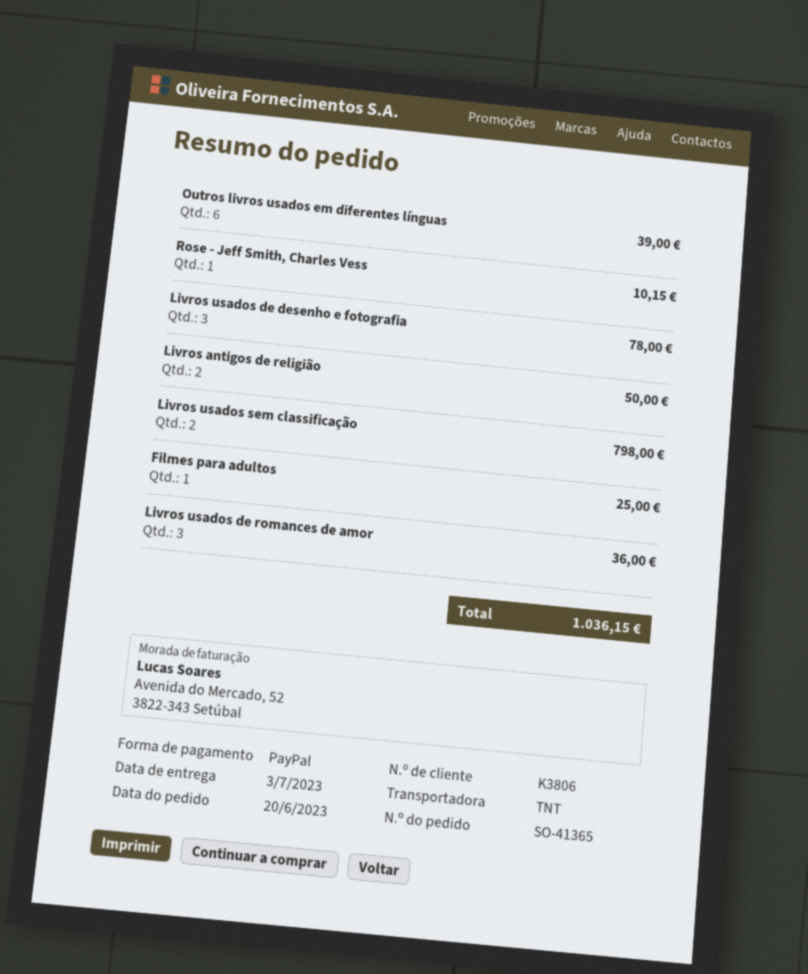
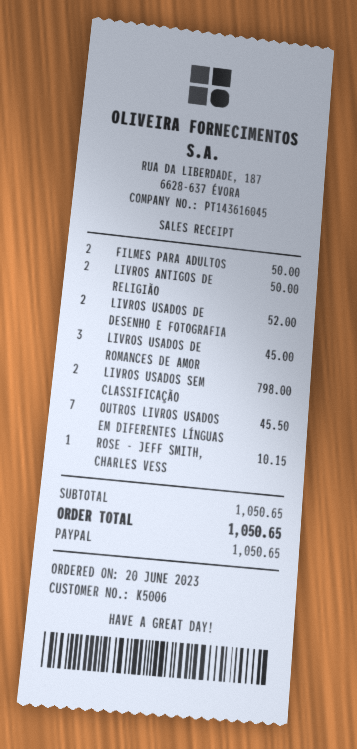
customer number: K3806 -> K5006
Outros livros usados em diferentes línguas: 6 for 39.00 -> 7 for 45.50
Livros usados de desenho e fotografia: 3 for 78.00 -> 2 for 52.00
Filmes para adultos: 1 for 25.00 -> 2 for 50.00
Livros usados de romances de amor: 3 for 36.00 -> 3 for 45.00
total: 1036.15 -> 1050.65

